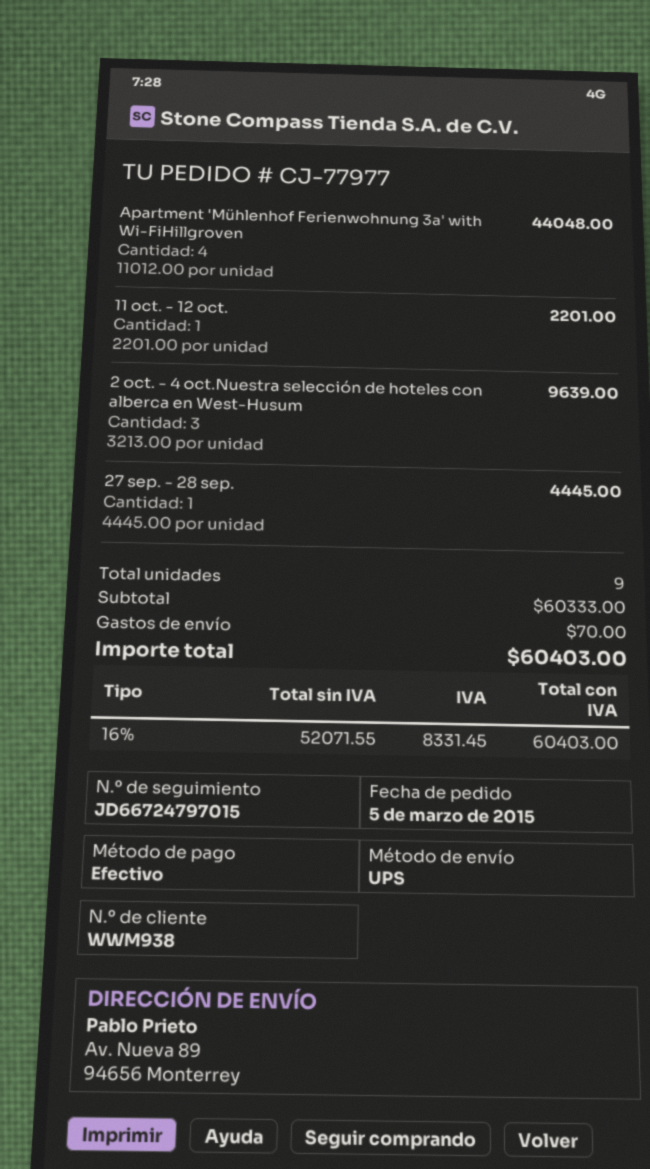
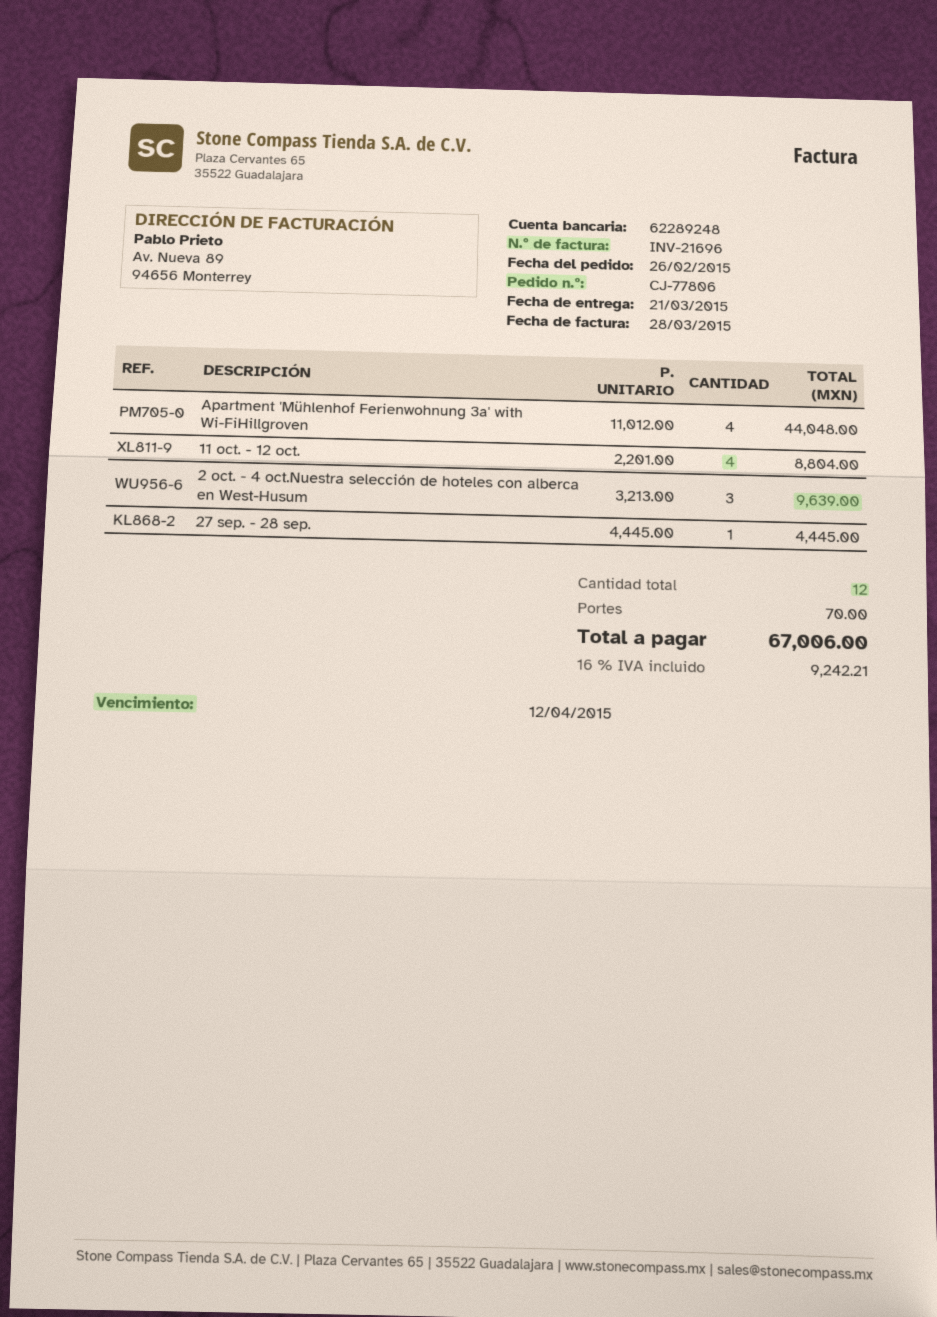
order number: CJ-77977 -> CJ-77806
order date: 2015-03-05 -> 2015-02-26
11 oct. - 12 oct.: 1 x 2201.00 = 2201.00 -> 4 x 2201.00 = 8804.00
total quantity: 9 -> 12
tax: 16% = 8331.45 -> 16% = 9242.21
total: 60403.00 -> 67006.00

